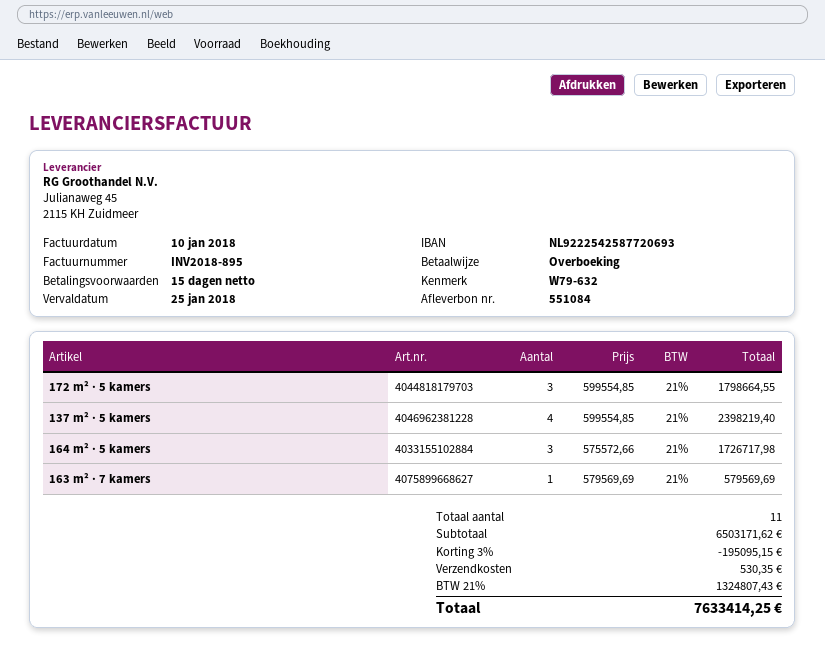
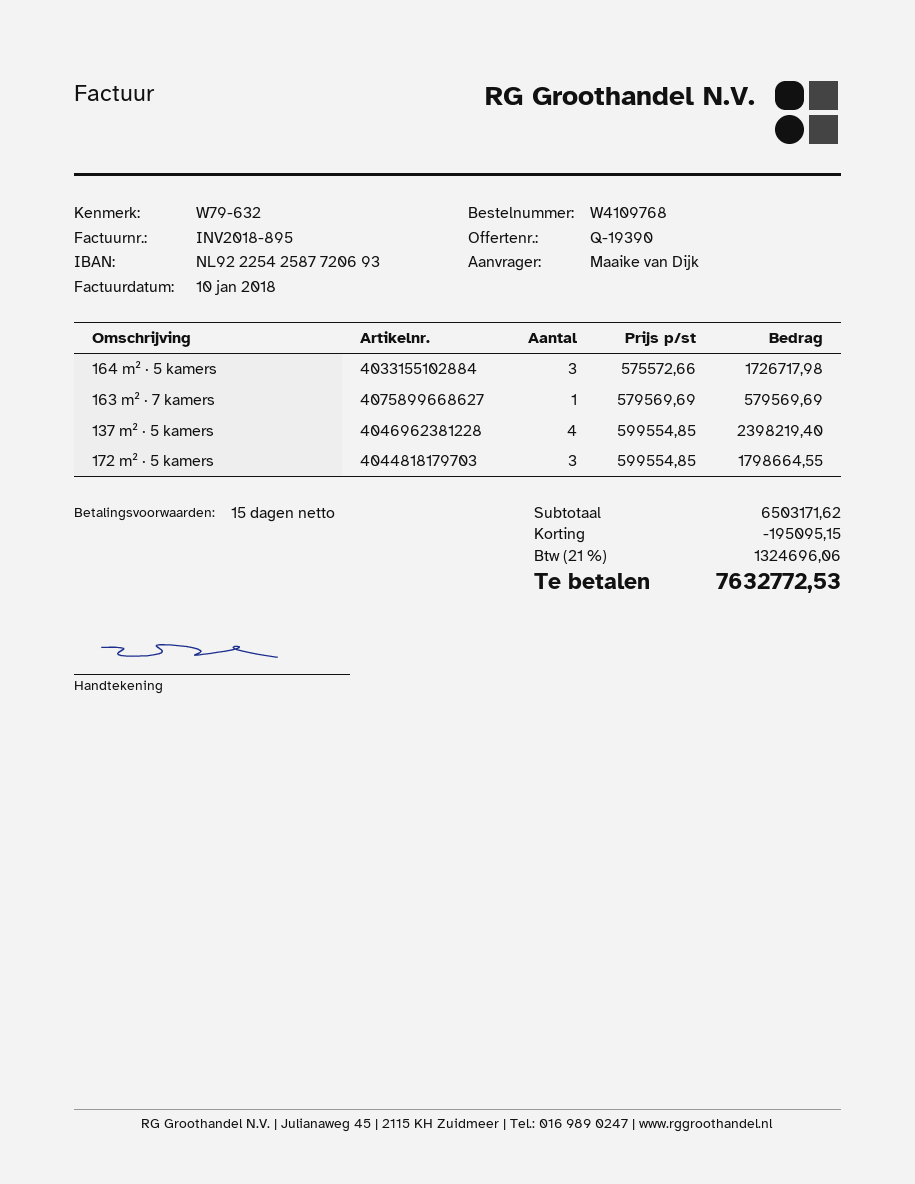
shipping: 530.35 -> none
tax: 21% = 1324807.43 -> 21% = 1324696.06
total: 7633414.25 -> 7632772.53

